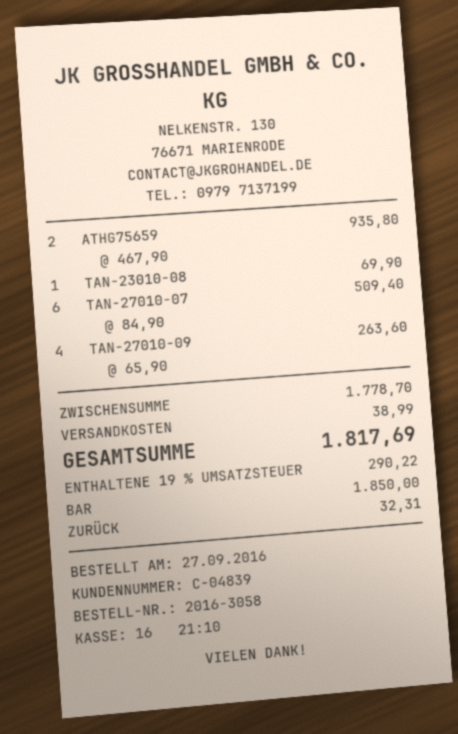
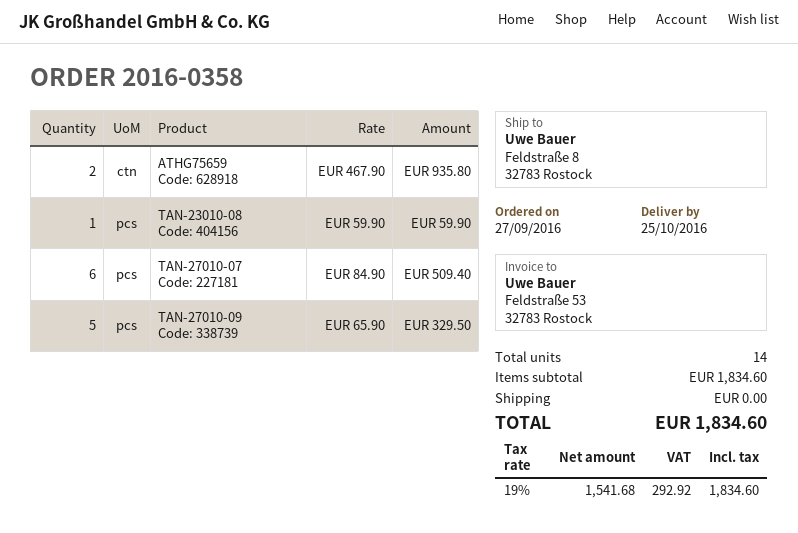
order number: 2016-3058 -> 2016-0358
TAN-23010-08: 1 x 69.90 = 69.90 -> 1 x 59.90 = 59.90
TAN-27010-09: 4 x 65.90 = 263.60 -> 5 x 65.90 = 329.50
subtotal: 1778.70 -> 1834.60
shipping: 38.99 -> 0.00
tax: 19% = 290.22 -> 19% = 292.92
total: 1817.69 -> 1834.60

